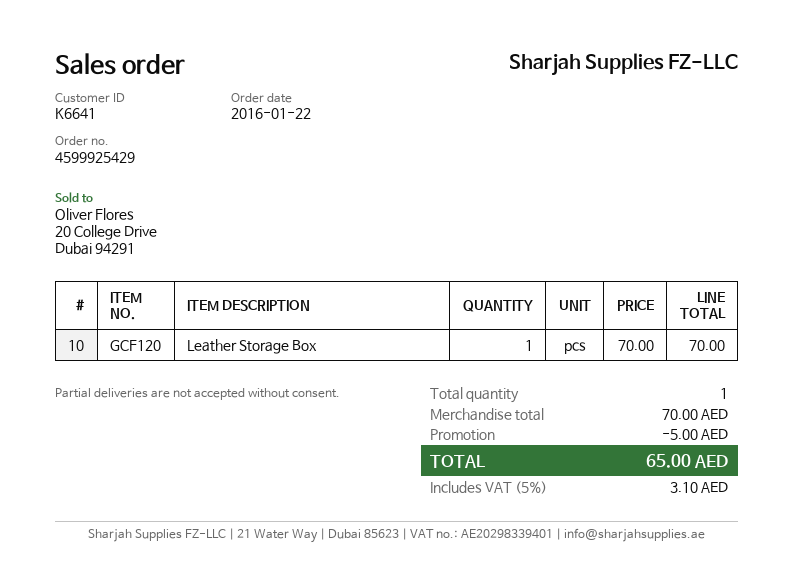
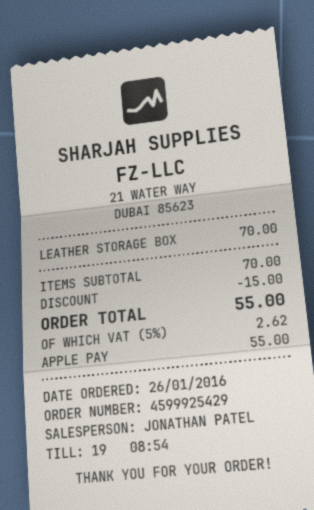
order date: 2016-01-22 -> 2016-01-26
discount: 5.00 -> 15.00
tax: 5% = 3.10 -> 5% = 2.62
total: 65.00 -> 55.00

